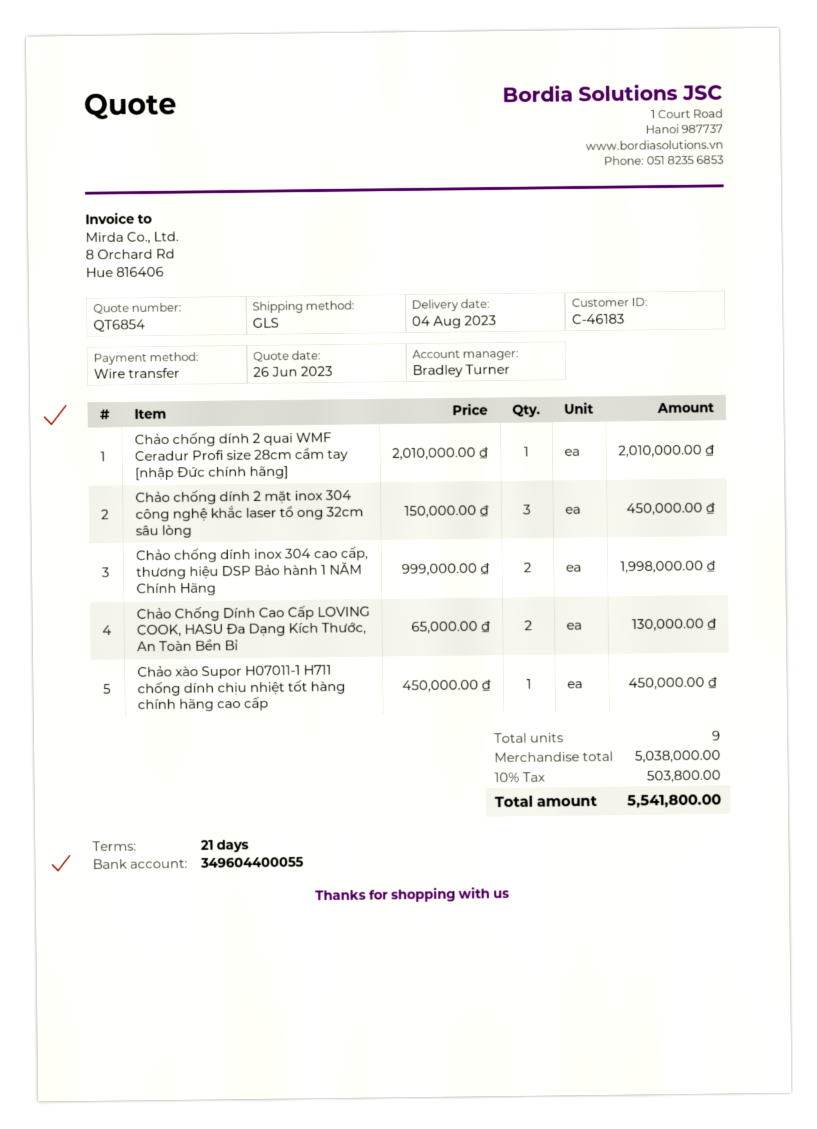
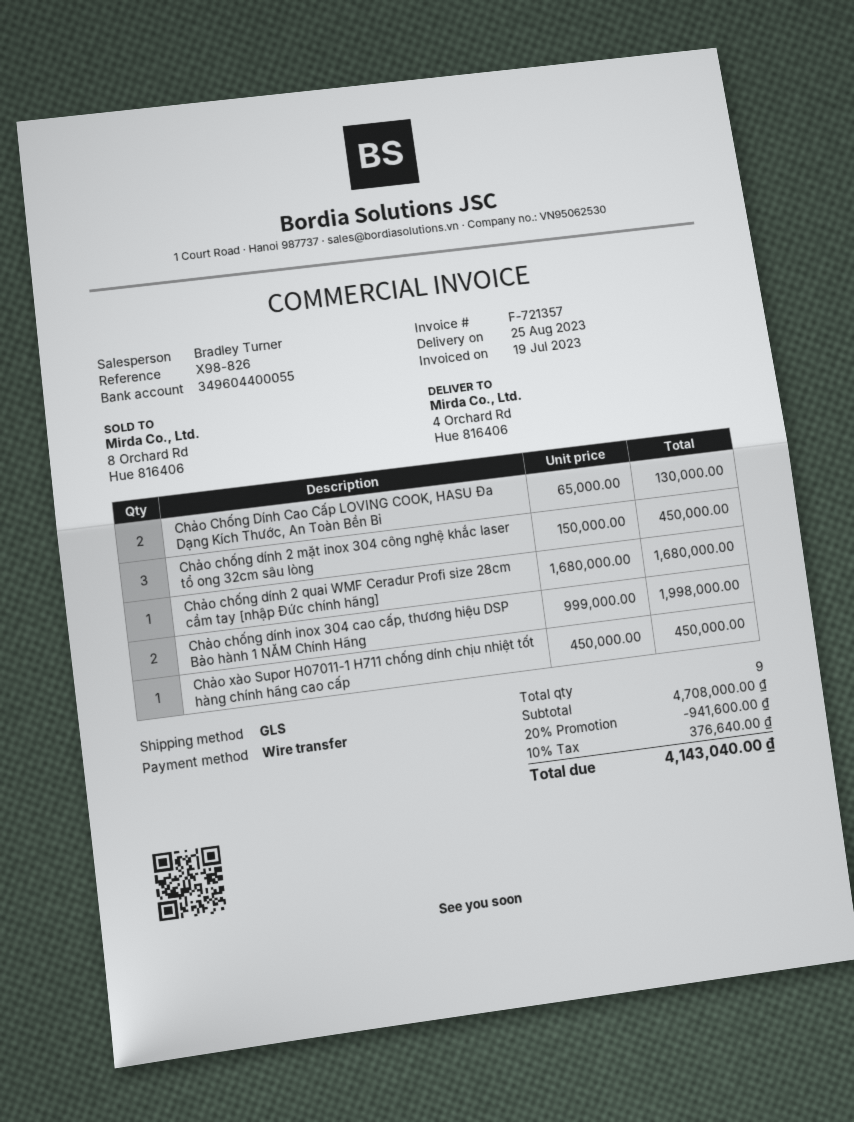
delivery date: 2023-08-04 -> 2023-08-25
Chảo chống dính 2 quai WMF Ceradur Profi size 28cm cầm tay [nhập Đức chính hãng]: 1 x 2010000.00 = 2010000.00 -> 1 x 1680000.00 = 1680000.00
subtotal: 5038000.00 -> 4708000.00
discount: none -> 20% = 941600.00
tax: 10% = 503800.00 -> 10% = 376640.00
total: 5541800.00 -> 4143040.00

